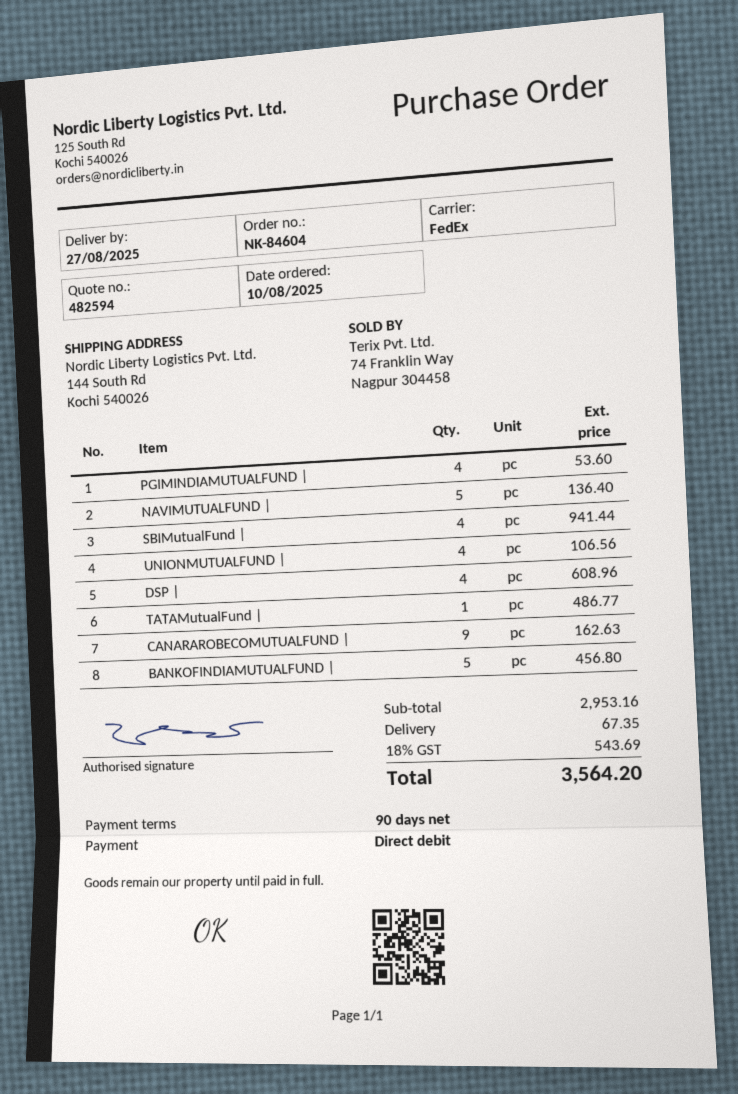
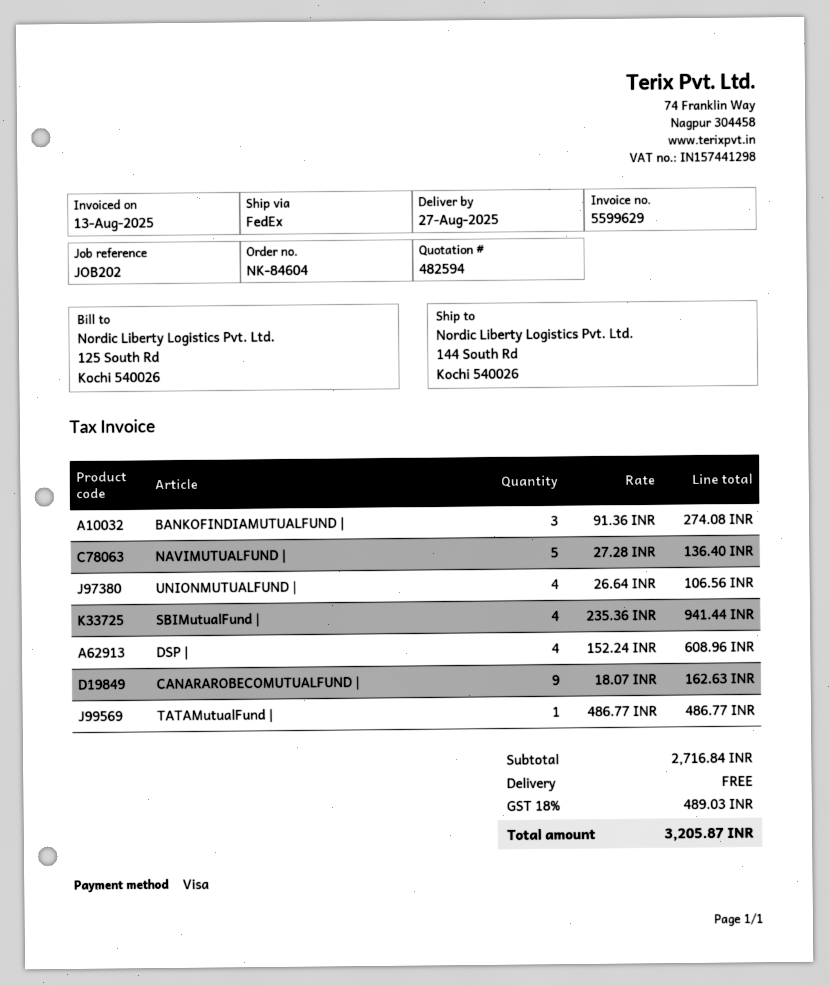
payment method: direct debit -> Visa
PGIMINDIAMUTUALFUND |: 4 for 53.60 -> none
BANKOFINDIAMUTUALFUND |: 5 for 456.80 -> 3 for 274.08
subtotal: 2953.16 -> 2716.84
shipping: 67.35 -> 0.00
tax: 18% = 543.69 -> 18% = 489.03
total: 3564.20 -> 3205.87

